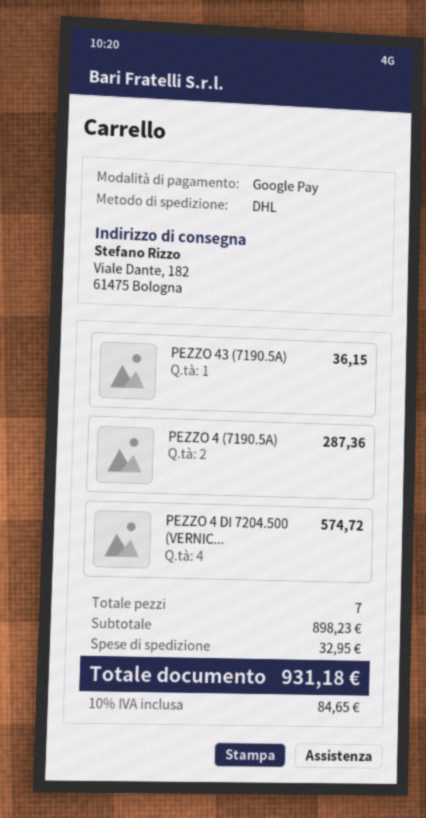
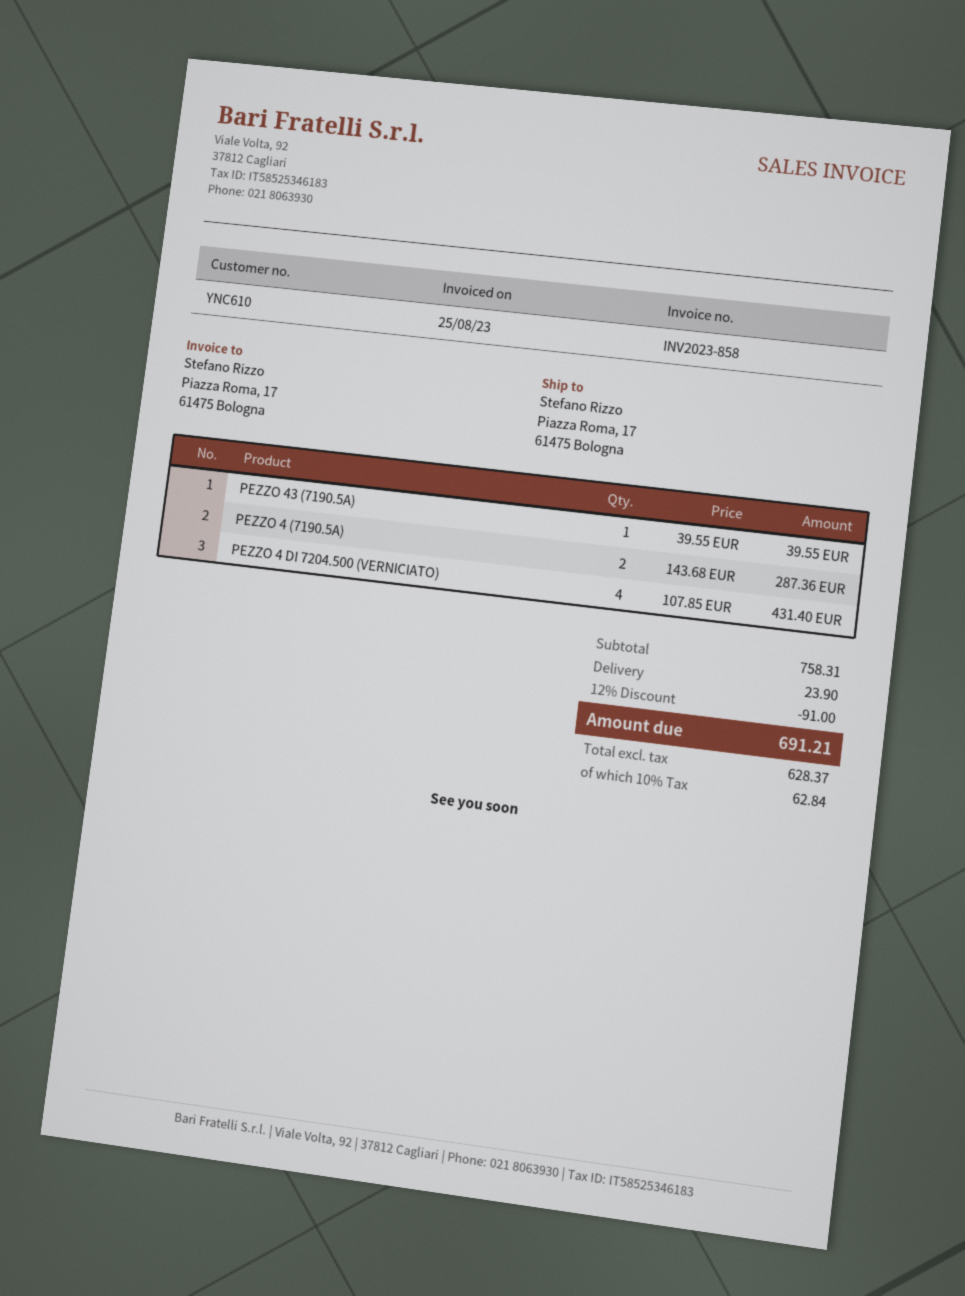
ship to: Viale Dante, 182, 61475 Bologna -> Piazza Roma, 17, 61475 Bologna
PEZZO 43 (7190.5A): 1 for 36.15 -> 1 for 39.55
PEZZO 4 DI 7204.500 (VERNIC...: 4 for 574.72 -> 4 for 431.40
subtotal: 898.23 -> 758.31
discount: none -> 12% = 91.00
shipping: 32.95 -> 23.90
tax: 10% = 84.65 -> 10% = 62.84
total: 931.18 -> 691.21

